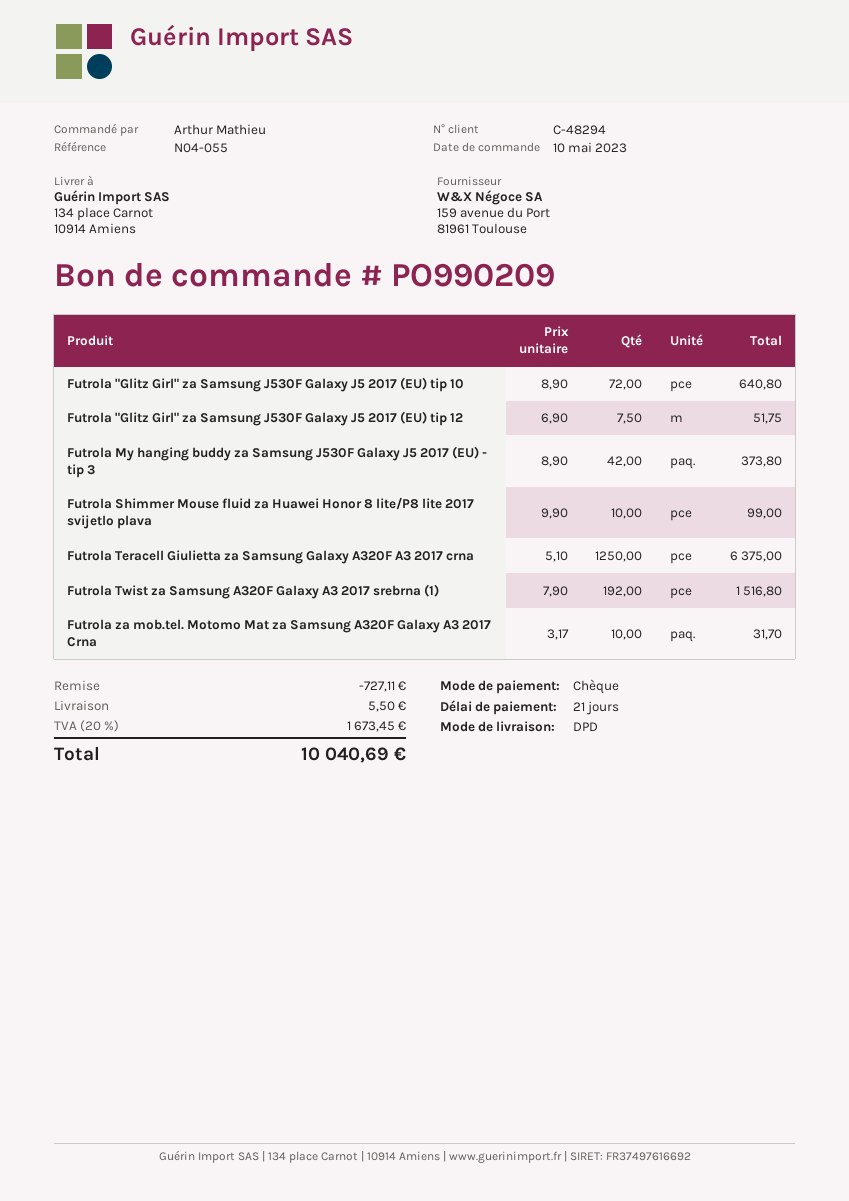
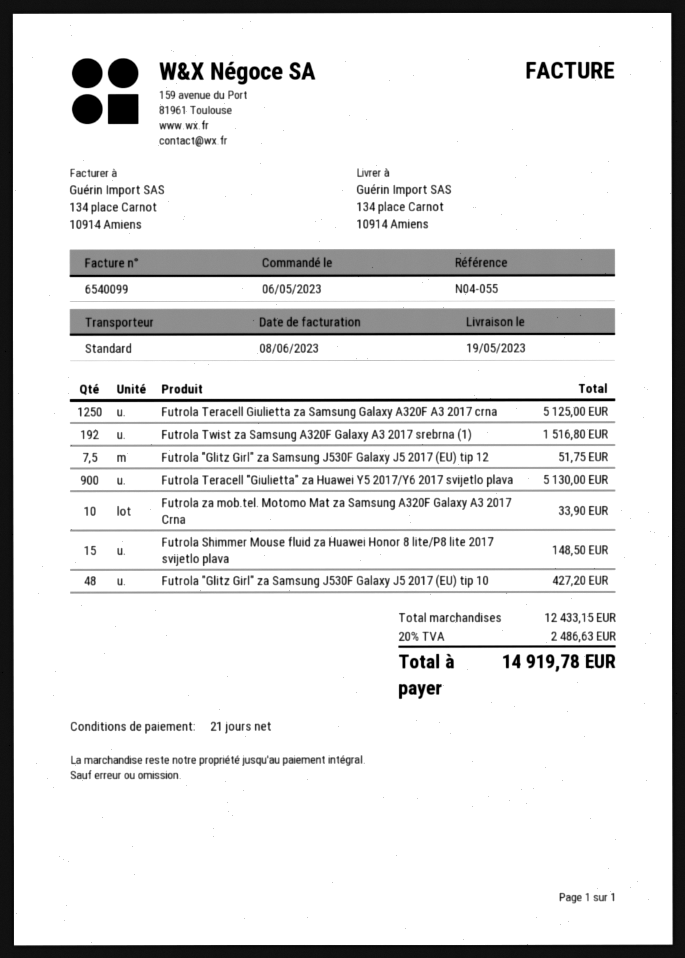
order date: 2023-05-10 -> 2023-05-06
shipping method: DPD -> standard
Futrola "Glitz Girl" za Samsung J530F Galaxy J5 2017 (EU) tip 10: 72 for 640.80 -> 48 for 427.20
Futrola My hanging buddy za Samsung J530F Galaxy J5 2017 (EU) - tip 3: 42 for 373.80 -> none
Futrola Shimmer Mouse fluid za Huawei Honor 8 lite/P8 lite 2017 svijetlo plava: 10 for 99.00 -> 15 for 148.50
Futrola Teracell Giulietta za Samsung Galaxy A320F A3 2017 crna: 1250 for 6375.00 -> 1250 for 5125.00
Futrola za mob.tel. Motomo Mat za Samsung A320F Galaxy A3 2017 Crna: 10 for 31.70 -> 10 for 33.90
Futrola Teracell "Giulietta" za Huawei Y5 2017/Y6 2017 svijetlo plava: none -> 900 for 5130.00
discount: 727.11 -> none
shipping: 5.50 -> none
tax: 20% = 1673.45 -> 20% = 2486.63
total: 10040.69 -> 14919.78

